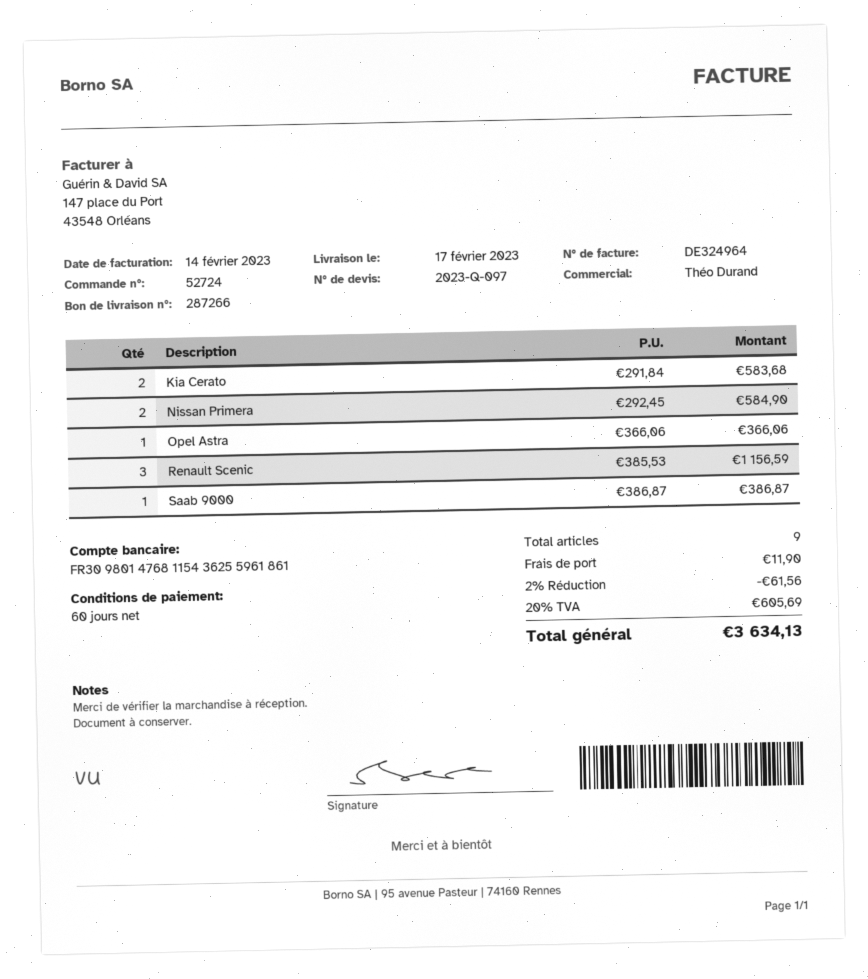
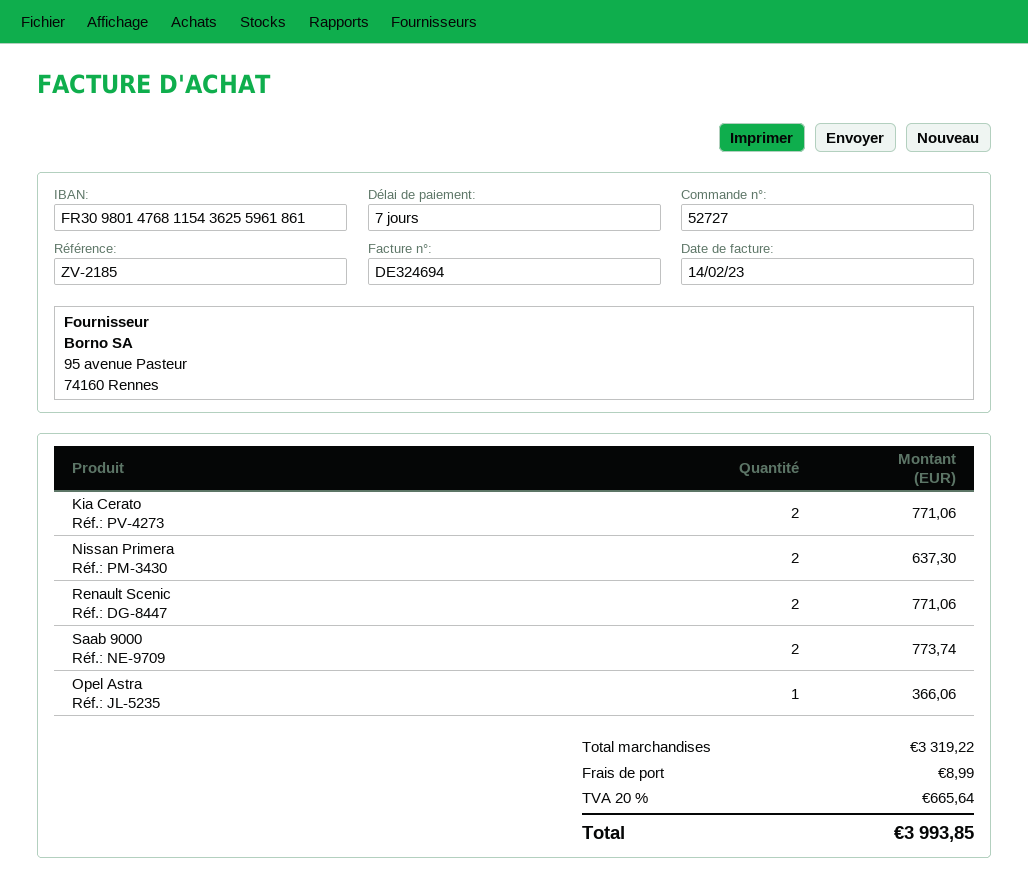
order number: 52724 -> 52727
invoice number: DE324964 -> DE324694
payment terms: 60 days -> 7 days
Kia Cerato: 2 for 583.68 -> 2 for 771.06
Nissan Primera: 2 for 584.90 -> 2 for 637.30
Renault Scenic: 3 for 1156.59 -> 2 for 771.06
Saab 9000: 1 for 386.87 -> 2 for 773.74
discount: 2% = 61.56 -> none
shipping: 11.90 -> 8.99
tax: 20% = 605.69 -> 20% = 665.64
total: 3634.13 -> 3993.85

